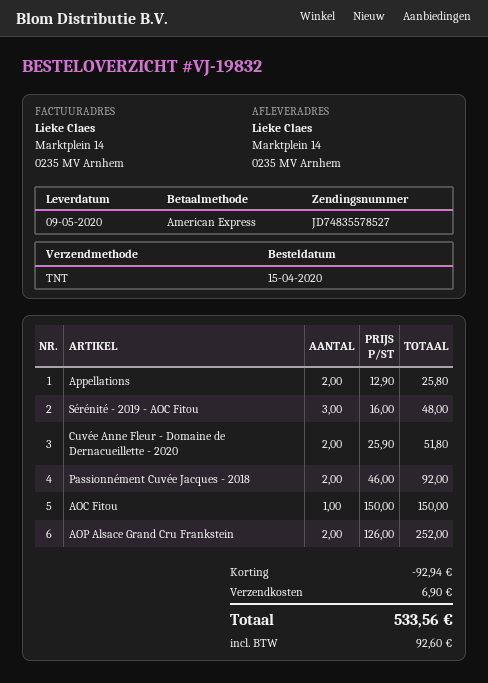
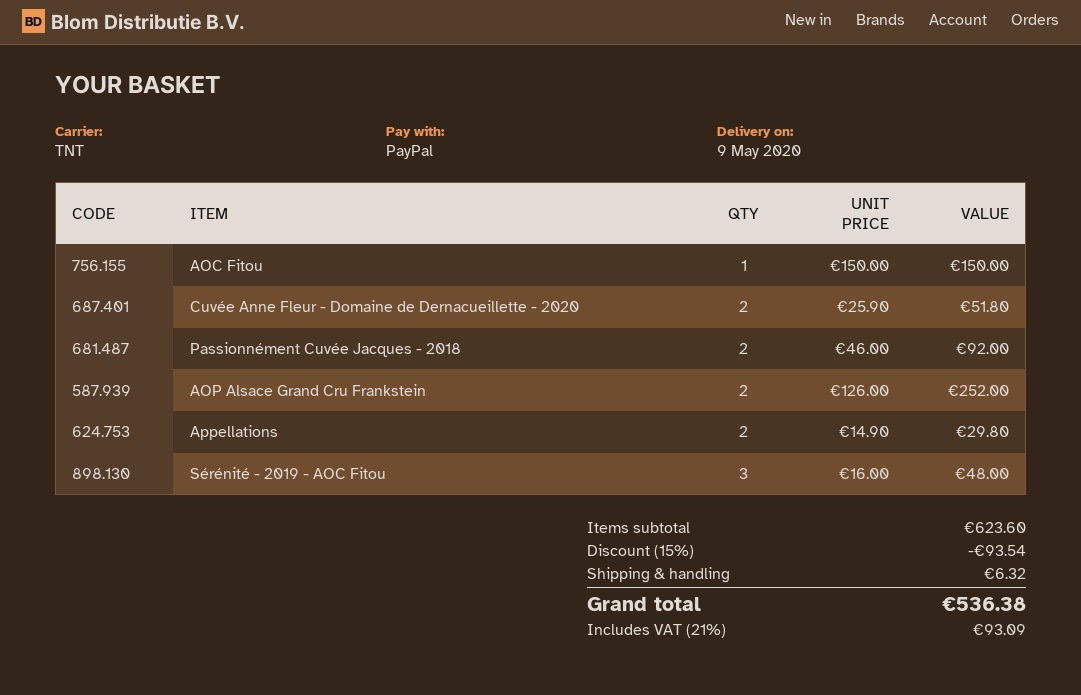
payment method: American Express -> PayPal
Appellations: 2 x 12.90 = 25.80 -> 2 x 14.90 = 29.80
discount: 92.94 -> 93.54
shipping: 6.90 -> 6.32
tax: 92.60 -> 93.09
total: 533.56 -> 536.38

